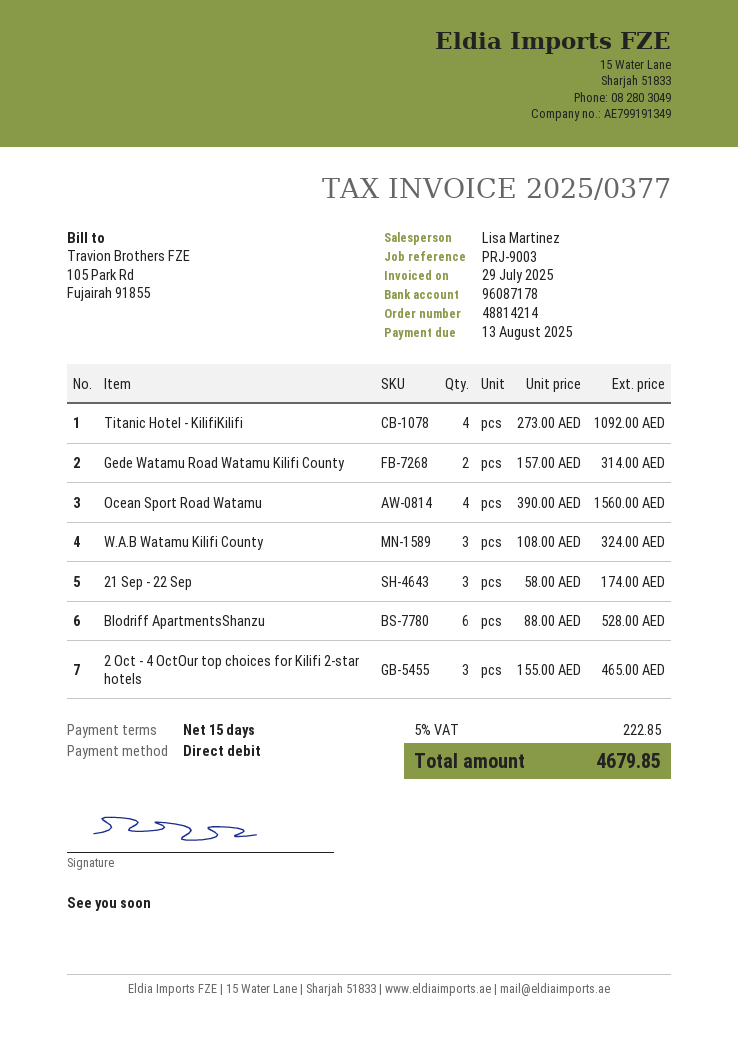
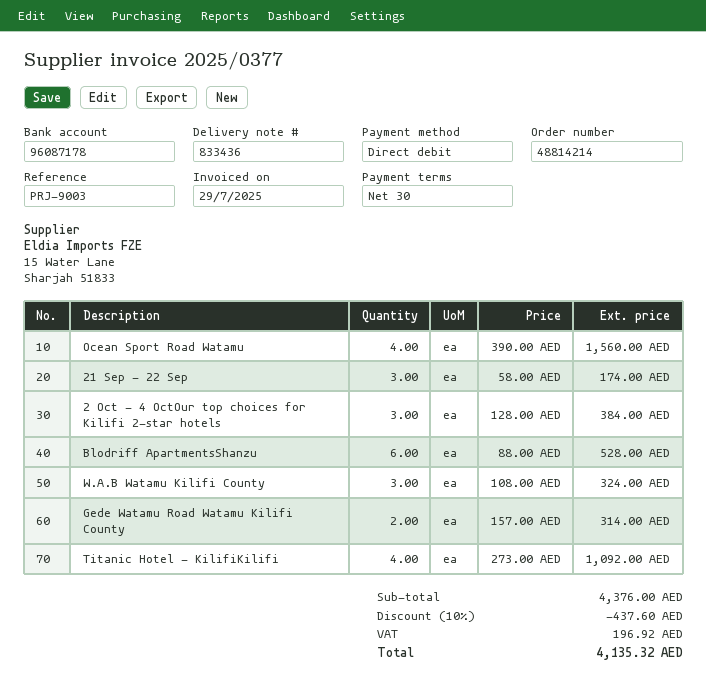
payment terms: 15 days -> 30 days
2 Oct - 4 OctOur top choices for Kilifi 2-star hotels: 3 x 155.00 = 465.00 -> 3 x 128.00 = 384.00
discount: none -> 10% = 437.60
tax: 222.85 -> 196.92
total: 4679.85 -> 4135.32

